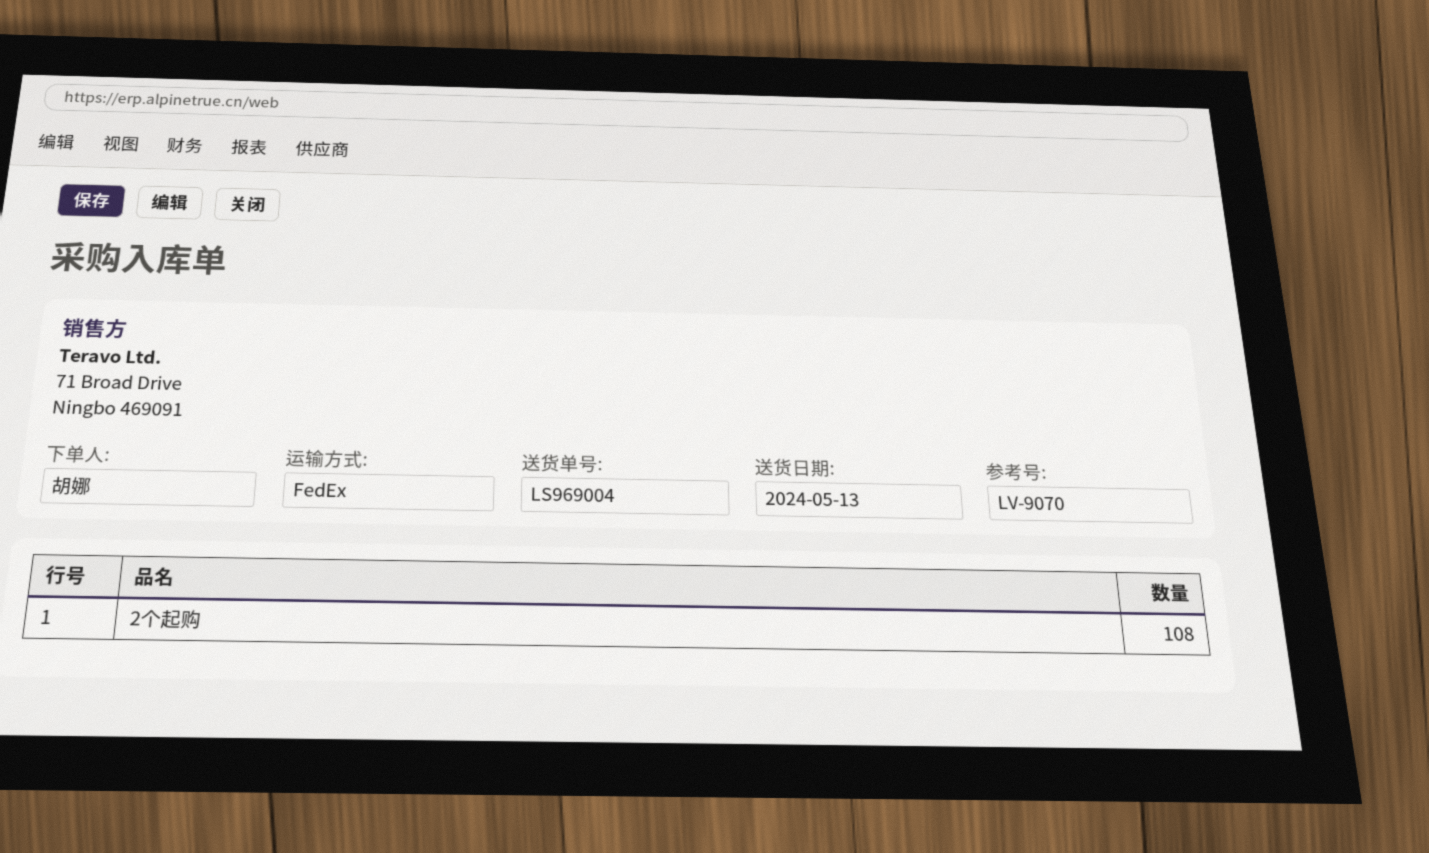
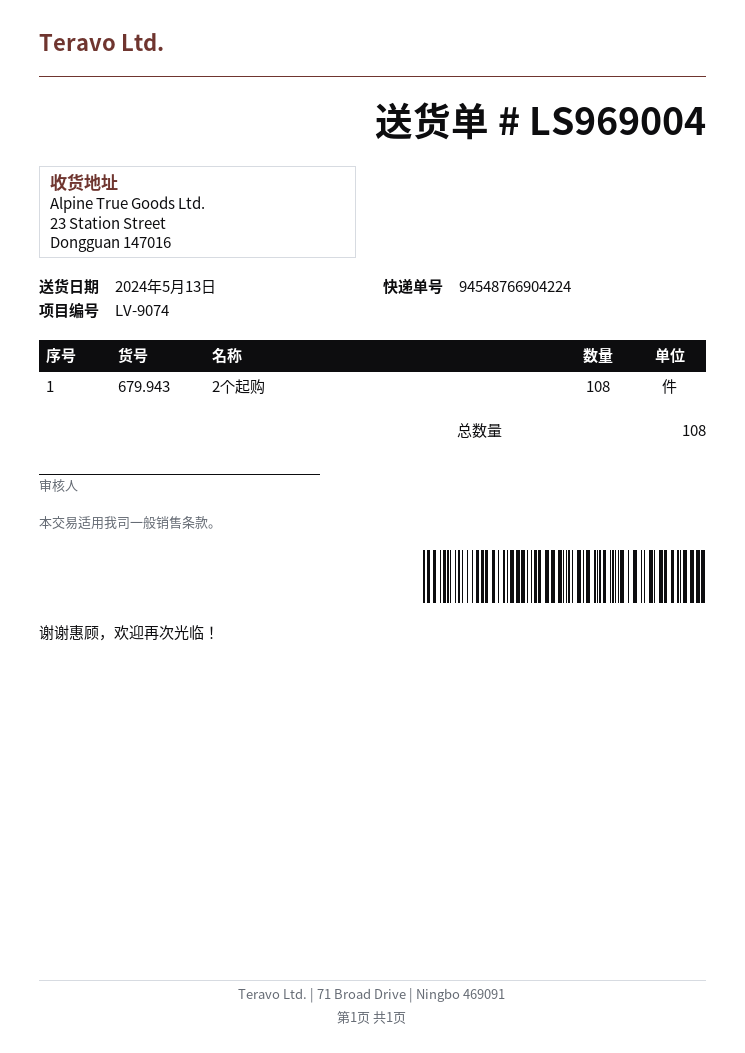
reference: LV-9070 -> LV-9074

